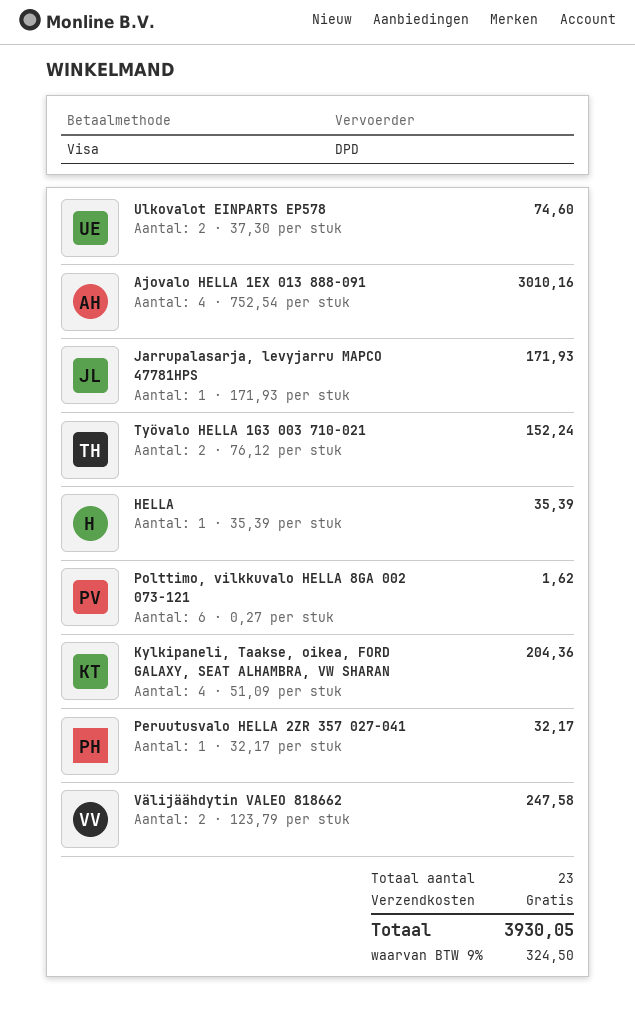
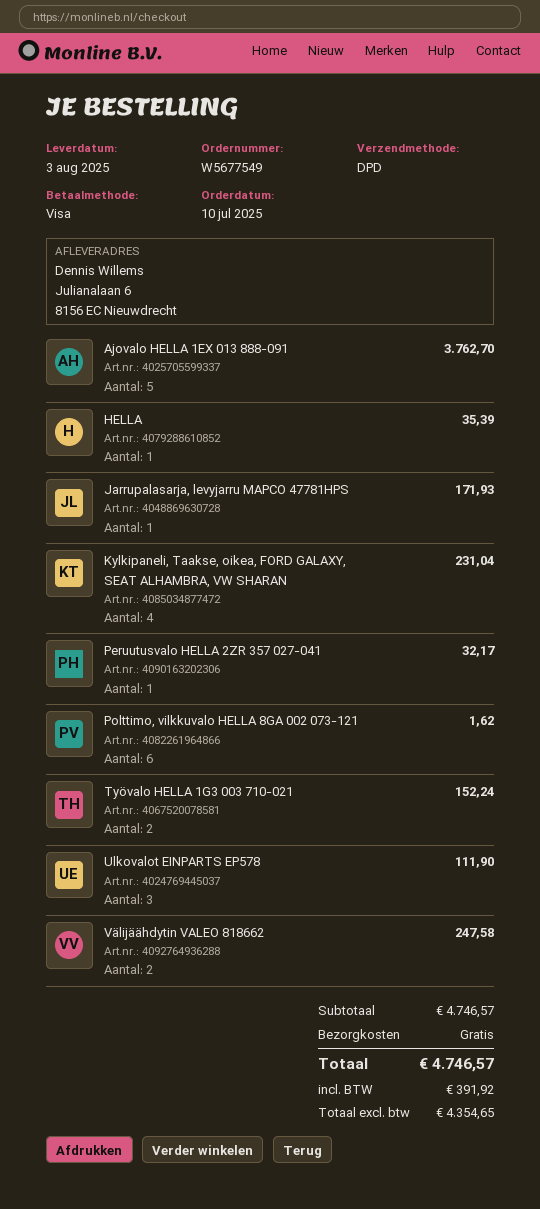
Ulkovalot EINPARTS EP578: 2 for 74.60 -> 3 for 111.90
Ajovalo HELLA 1EX 013 888-091: 4 for 3010.16 -> 5 for 3762.70
Kylkipaneli, Taakse, oikea, FORD GALAXY, SEAT ALHAMBRA, VW SHARAN: 4 for 204.36 -> 4 for 231.04
tax: 324.50 -> 391.92
total: 3930.05 -> 4746.57

